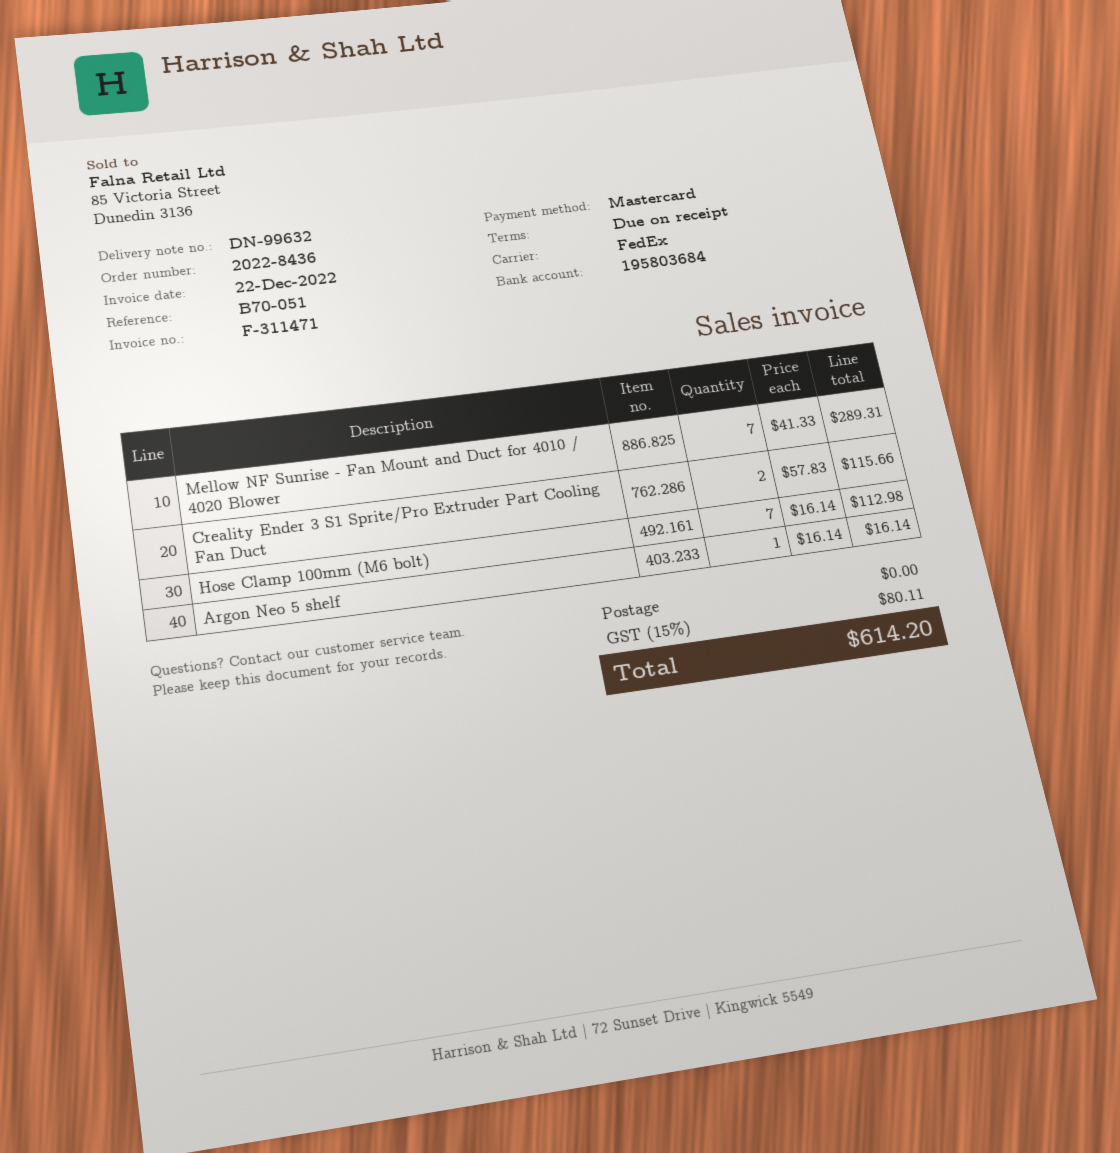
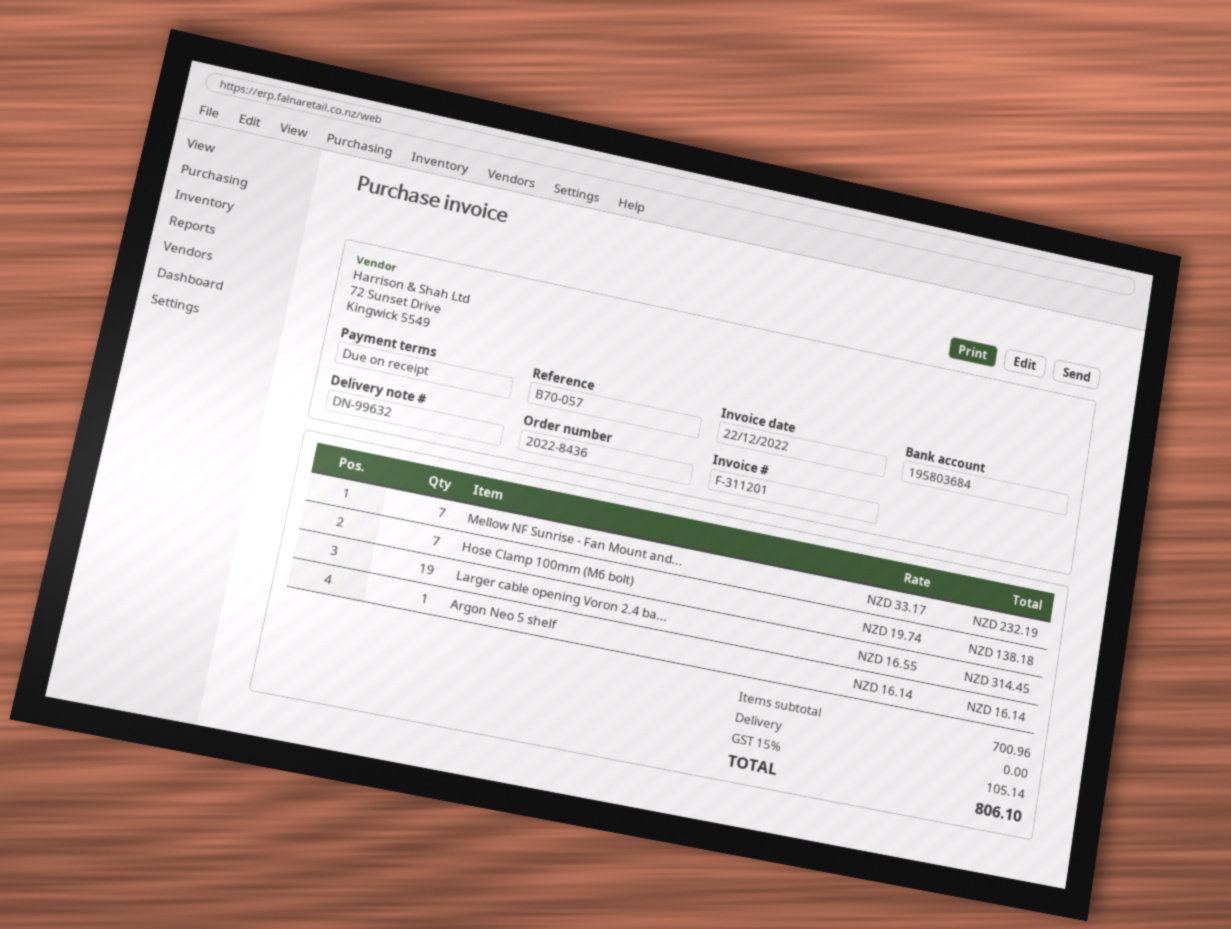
invoice number: F-311471 -> F-311201
reference: B70-051 -> B70-057
Mellow NF Sunrise - Fan Mount and Duct for 4010 / 4020 Blower: 7 x 41.33 = 289.31 -> 7 x 33.17 = 232.19
Creality Ender 3 S1 Sprite/Pro Extruder Part Cooling Fan Duct: 2 x 57.83 = 115.66 -> none
Hose Clamp 100mm (M6 bolt): 7 x 16.14 = 112.98 -> 7 x 19.74 = 138.18
Larger cable opening Voron 2.4 ba...: none -> 19 x 16.55 = 314.45
tax: 15% = 80.11 -> 15% = 105.14
total: 614.20 -> 806.10

